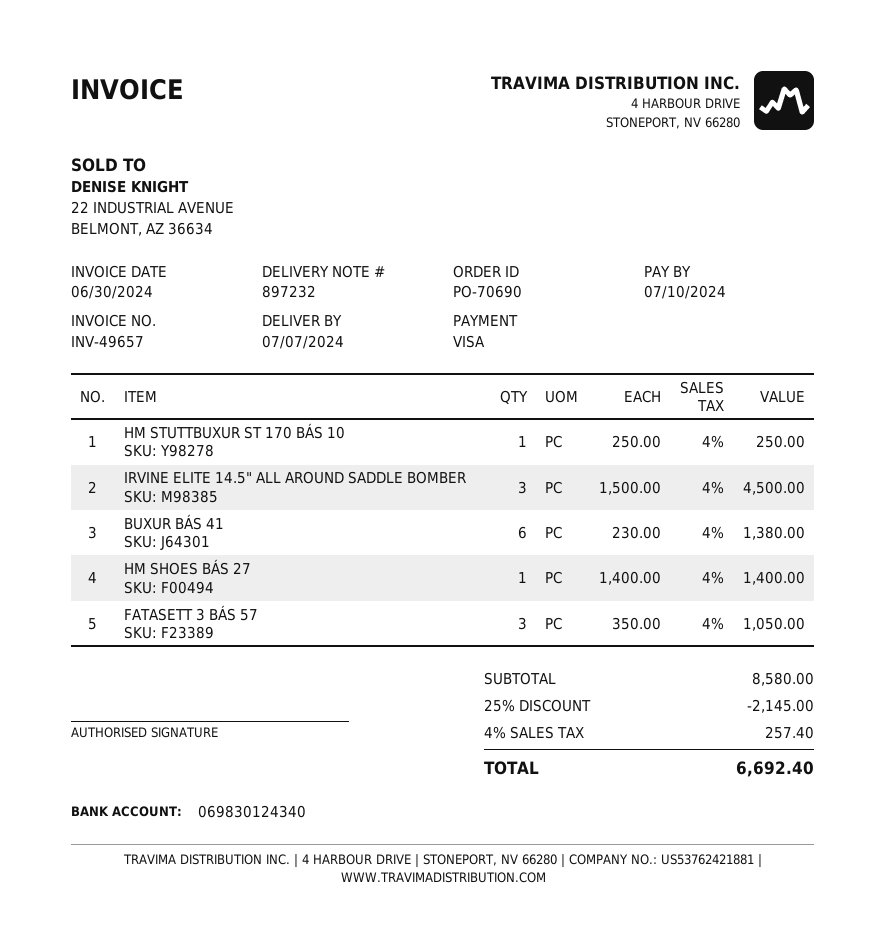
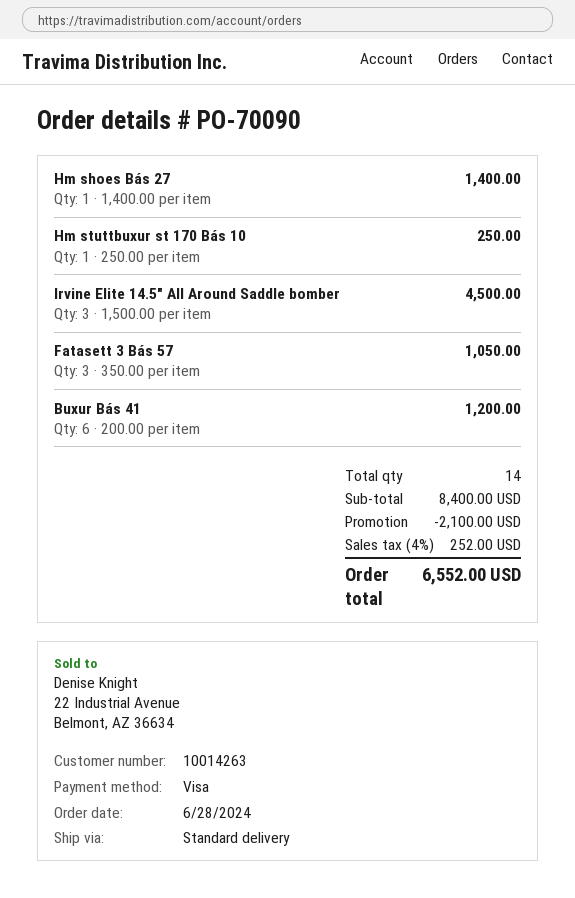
order number: PO-70690 -> PO-70090
BUXUR BÁS 41: 6 x 230.00 = 1380.00 -> 6 x 200.00 = 1200.00
subtotal: 8580.00 -> 8400.00
discount: 2145.00 -> 2100.00
tax: 4% = 257.40 -> 4% = 252.00
total: 6692.40 -> 6552.00

